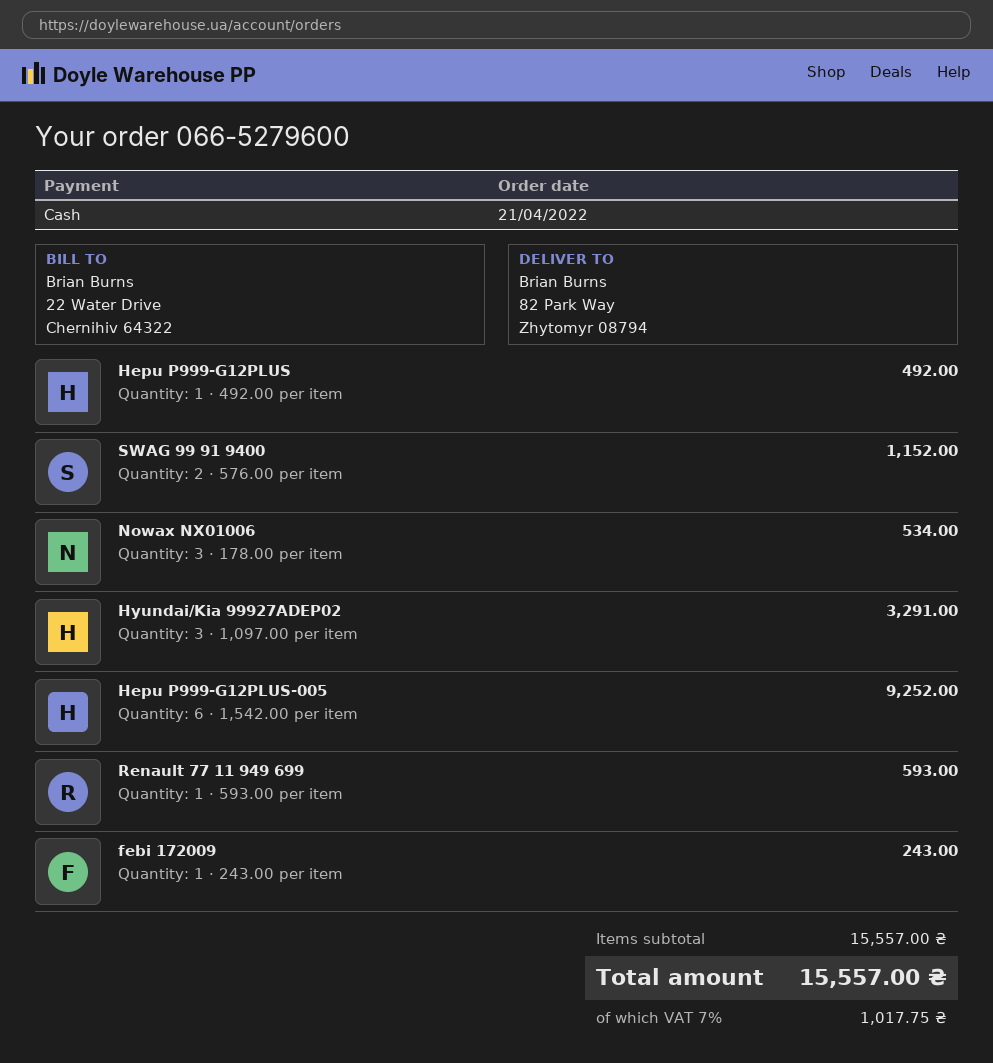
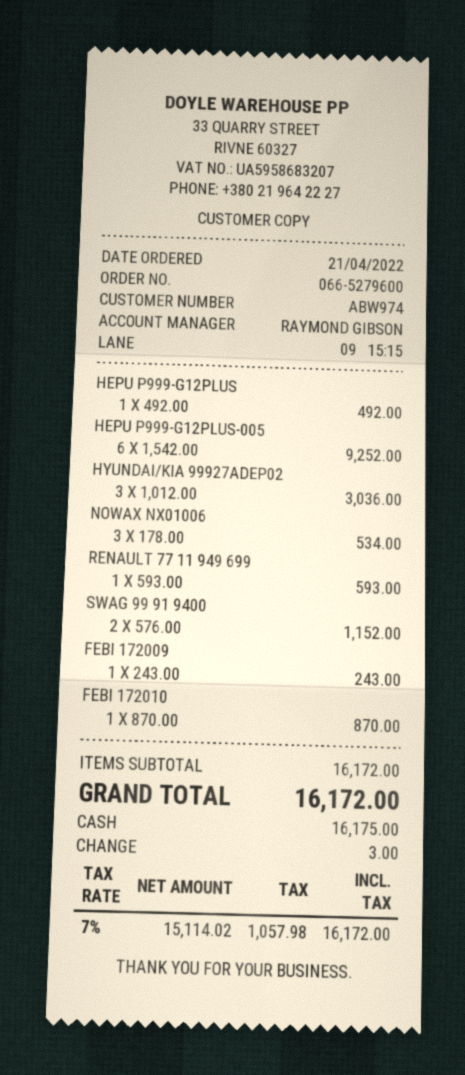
Hyundai/Kia 99927ADEP02: 3 x 1097.00 = 3291.00 -> 3 x 1012.00 = 3036.00
FEBI 172010: none -> 1 x 870.00 = 870.00
subtotal: 15557.00 -> 16172.00
tax: 7% = 1017.75 -> 7% = 1057.98
total: 15557.00 -> 16172.00

